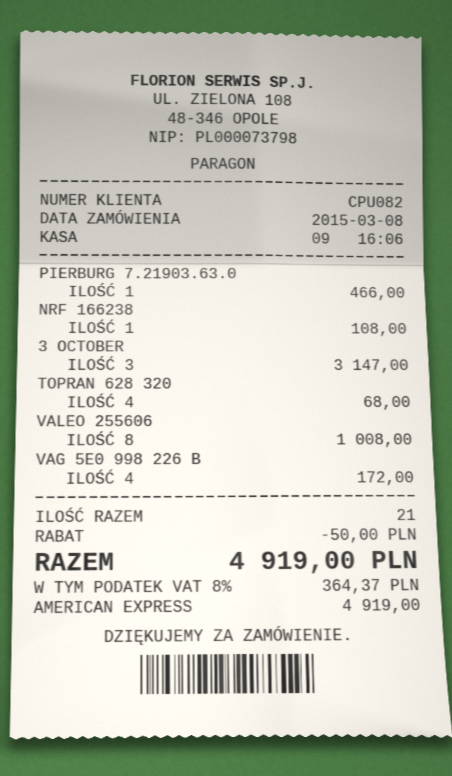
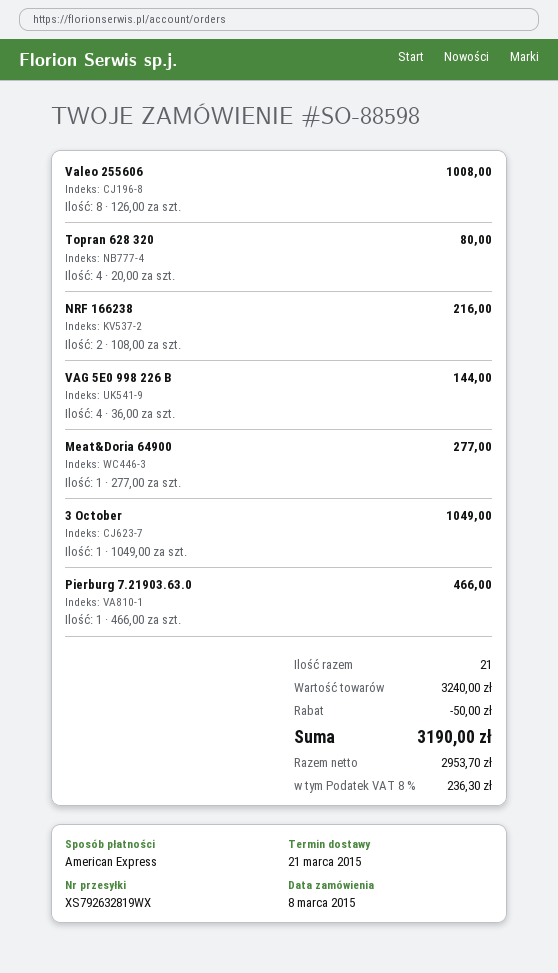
NRF 166238: 1 for 108.00 -> 2 for 216.00
3 OCTOBER: 3 for 3147.00 -> 1 for 1049.00
TOPRAN 628 320: 4 for 68.00 -> 4 for 80.00
VAG 5E0 998 226 B: 4 for 172.00 -> 4 for 144.00
Meat&Doria 64900: none -> 1 for 277.00
tax: 8% = 364.37 -> 8% = 236.30
total: 4919.00 -> 3190.00

